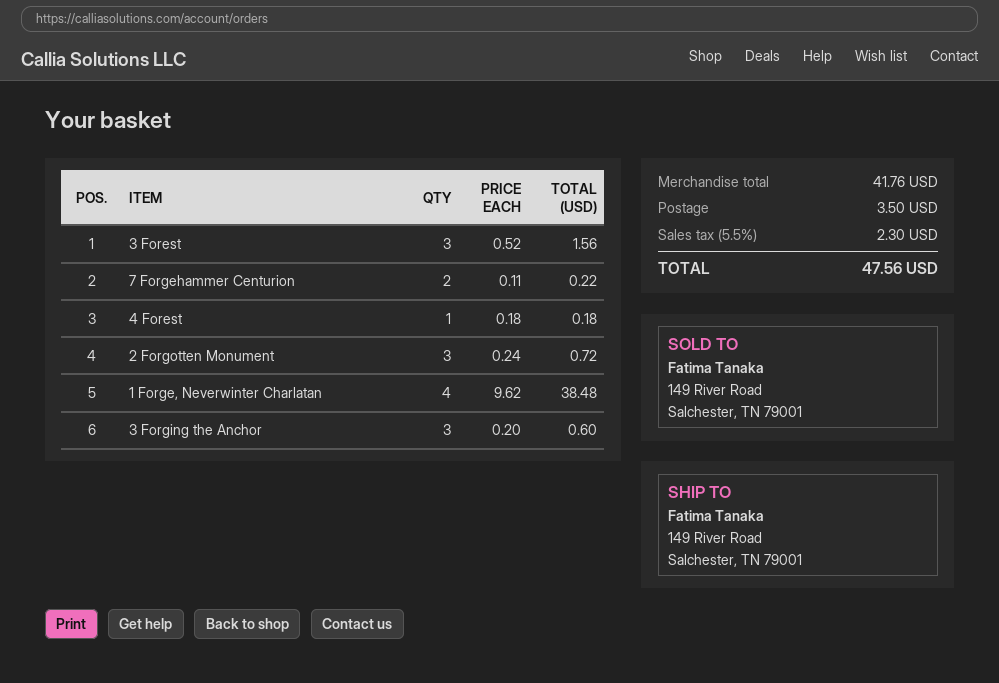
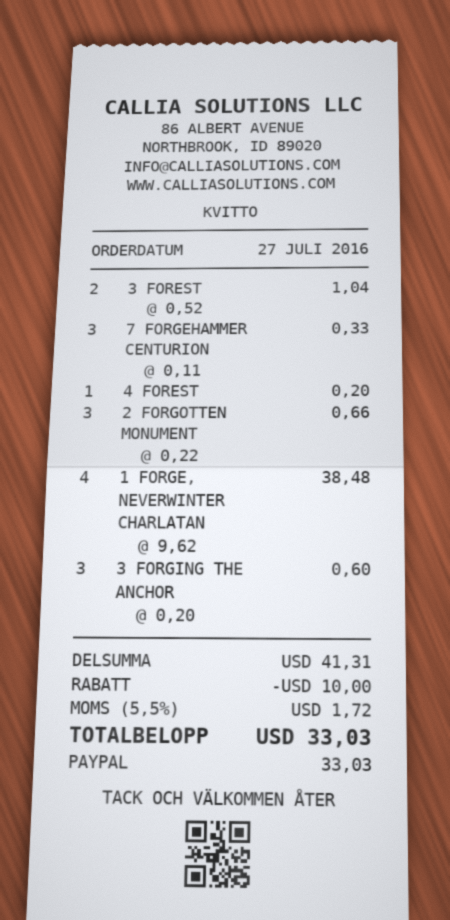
3 Forest: 3 x 0.52 = 1.56 -> 2 x 0.52 = 1.04
7 Forgehammer Centurion: 2 x 0.11 = 0.22 -> 3 x 0.11 = 0.33
4 Forest: 1 x 0.18 = 0.18 -> 1 x 0.20 = 0.20
2 Forgotten Monument: 3 x 0.24 = 0.72 -> 3 x 0.22 = 0.66
subtotal: 41.76 -> 41.31
discount: none -> 10.00
shipping: 3.50 -> none
tax: 5.5% = 2.30 -> 5.5% = 1.72
total: 47.56 -> 33.03

